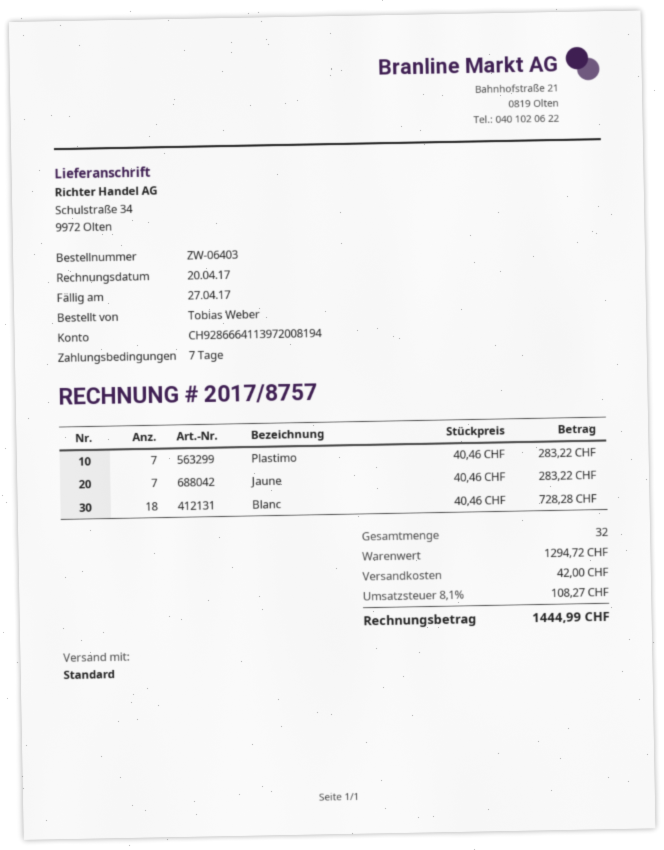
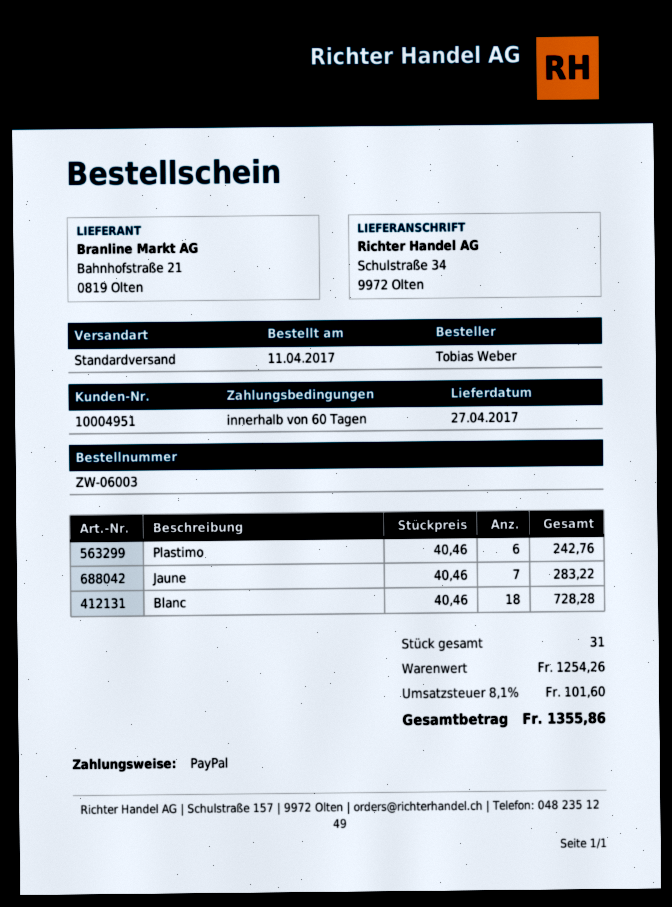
order number: ZW-06403 -> ZW-06003
payment terms: 7 days -> 60 days
Plastimo: 7 x 40.46 = 283.22 -> 6 x 40.46 = 242.76
total quantity: 32 -> 31
subtotal: 1294.72 -> 1254.26
shipping: 42.00 -> none
tax: 8.1% = 108.27 -> 8.1% = 101.60
total: 1444.99 -> 1355.86

